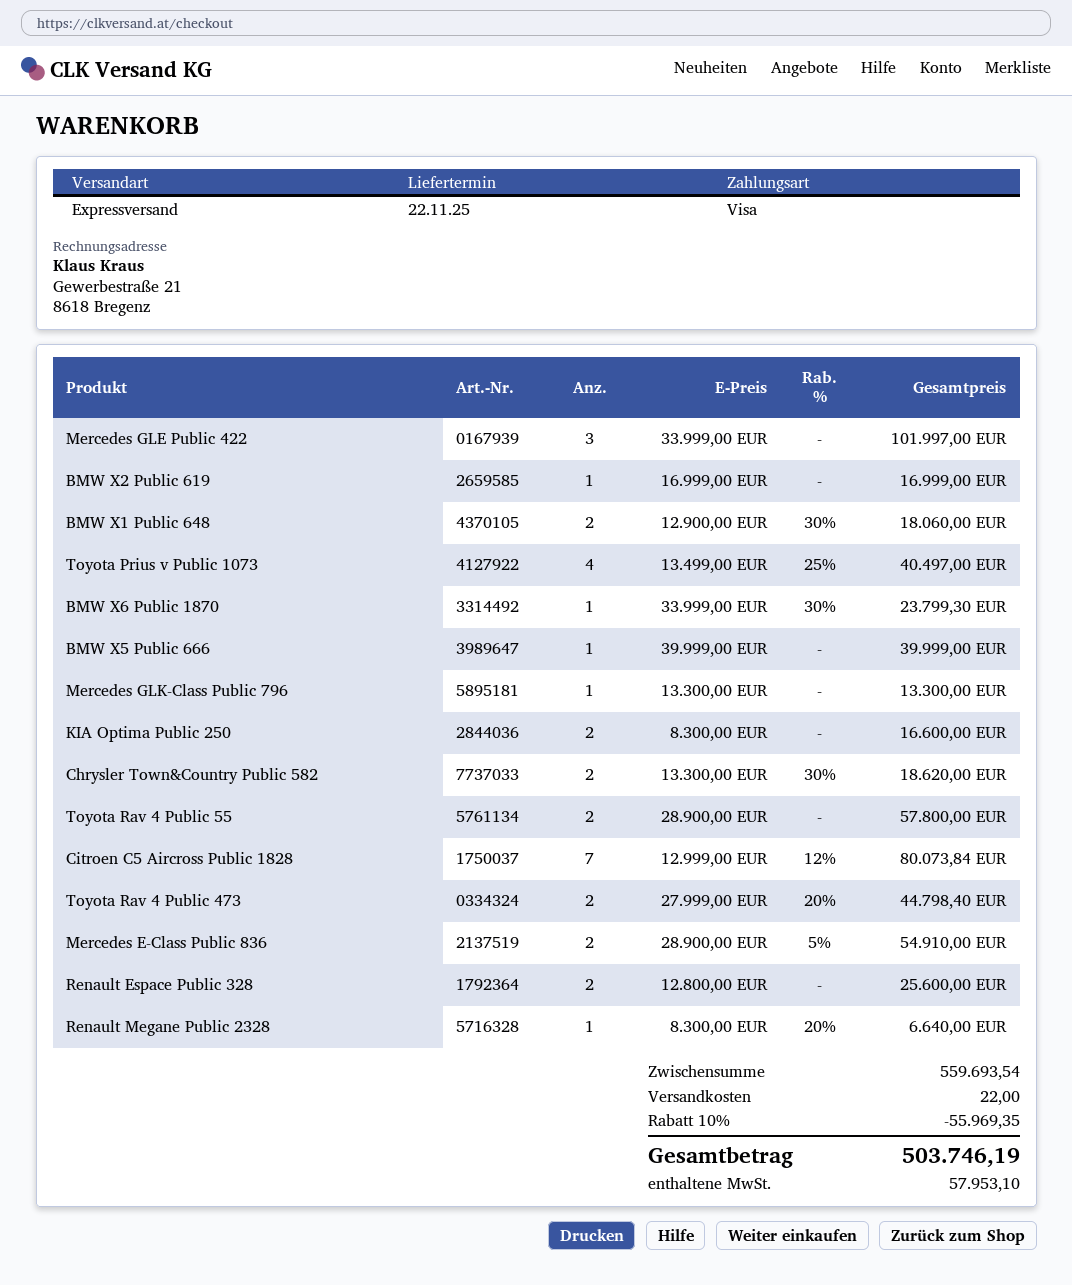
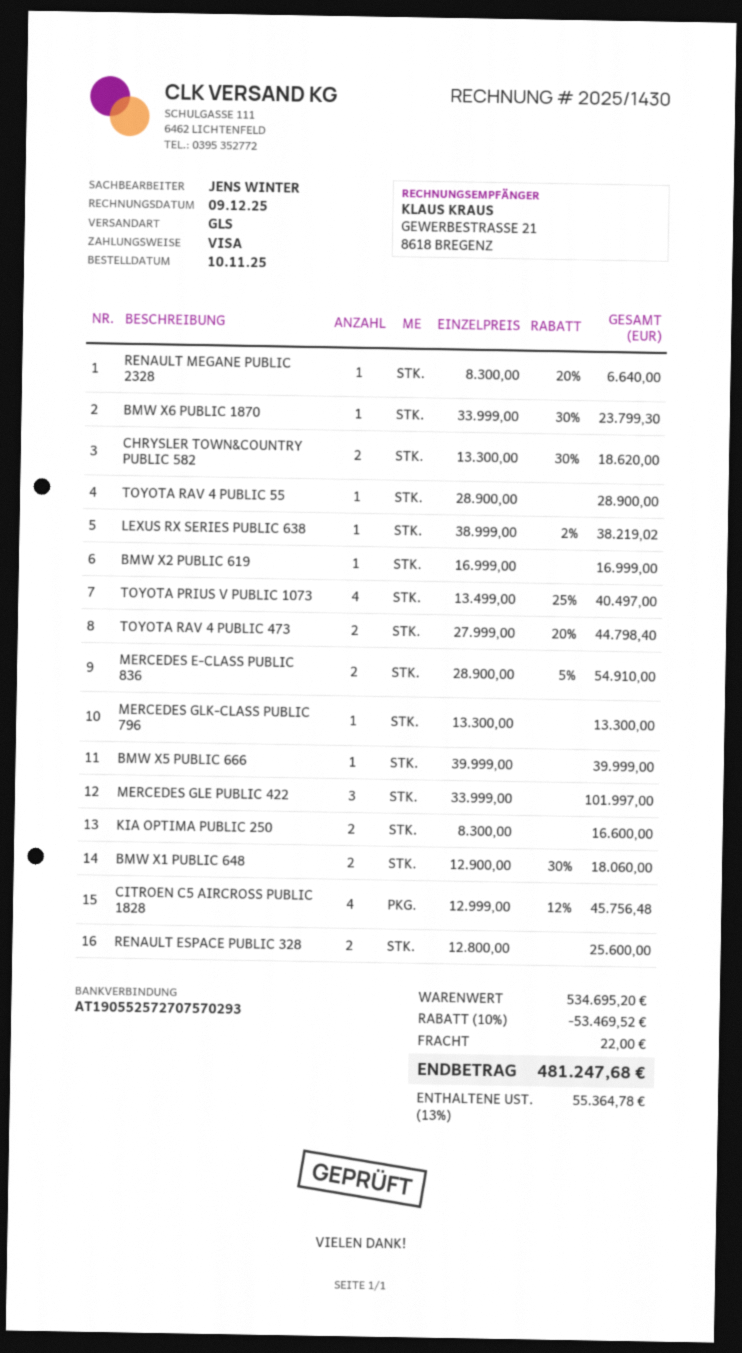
shipping method: express -> GLS
Toyota Rav 4 Public 55: 2 x 28900.00 = 57800.00 -> 1 x 28900.00 = 28900.00
Citroen C5 Aircross Public 1828: 7 x 12999.00 - 12% = 80073.84 -> 4 x 12999.00 - 12% = 45756.48
LEXUS RX SERIES PUBLIC 638: none -> 1 x 38999.00 - 2% = 38219.02
subtotal: 559693.54 -> 534695.20
discount: 10% = 55969.35 -> 10% = 53469.52
tax: 57953.10 -> 55364.78
total: 503746.19 -> 481247.68

